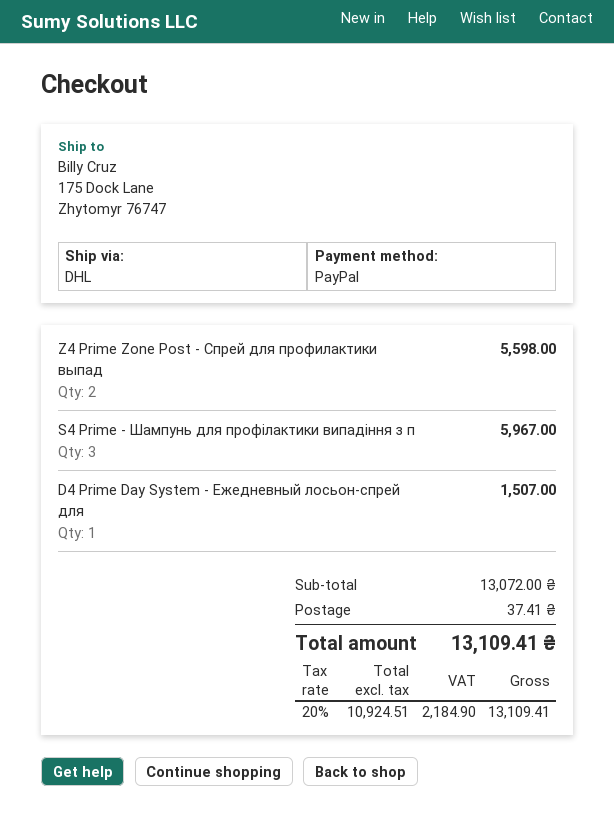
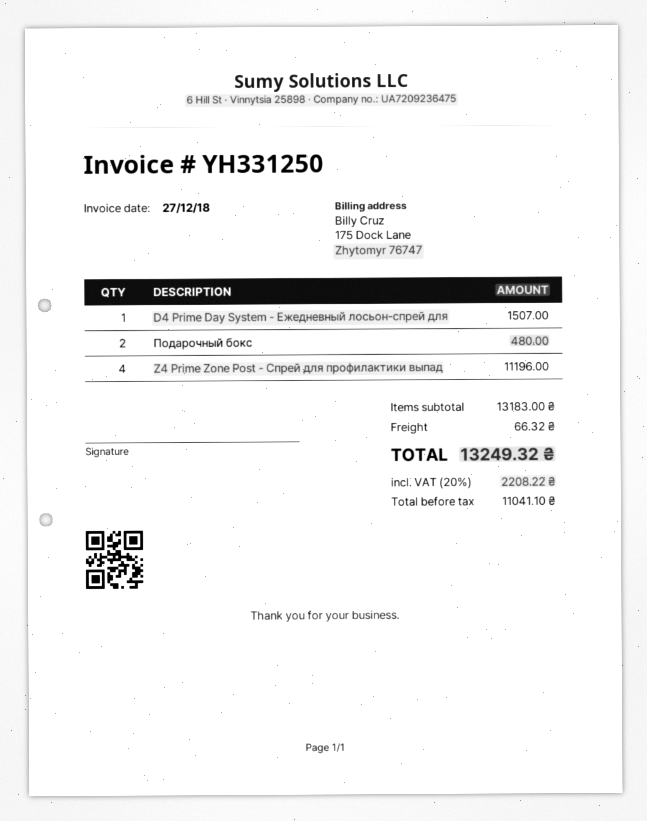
Z4 Prime Zone Post - Спрей для профилактики выпад: 2 for 5598.00 -> 4 for 11196.00
S4 Prime - Шампунь для профілактики випадіння з п: 3 for 5967.00 -> none
Подарочный бокс: none -> 2 for 480.00
subtotal: 13072.00 -> 13183.00
shipping: 37.41 -> 66.32
net: 10924.51 -> 11041.10
tax: 20% = 2184.90 -> 20% = 2208.22
total: 13109.41 -> 13249.32

